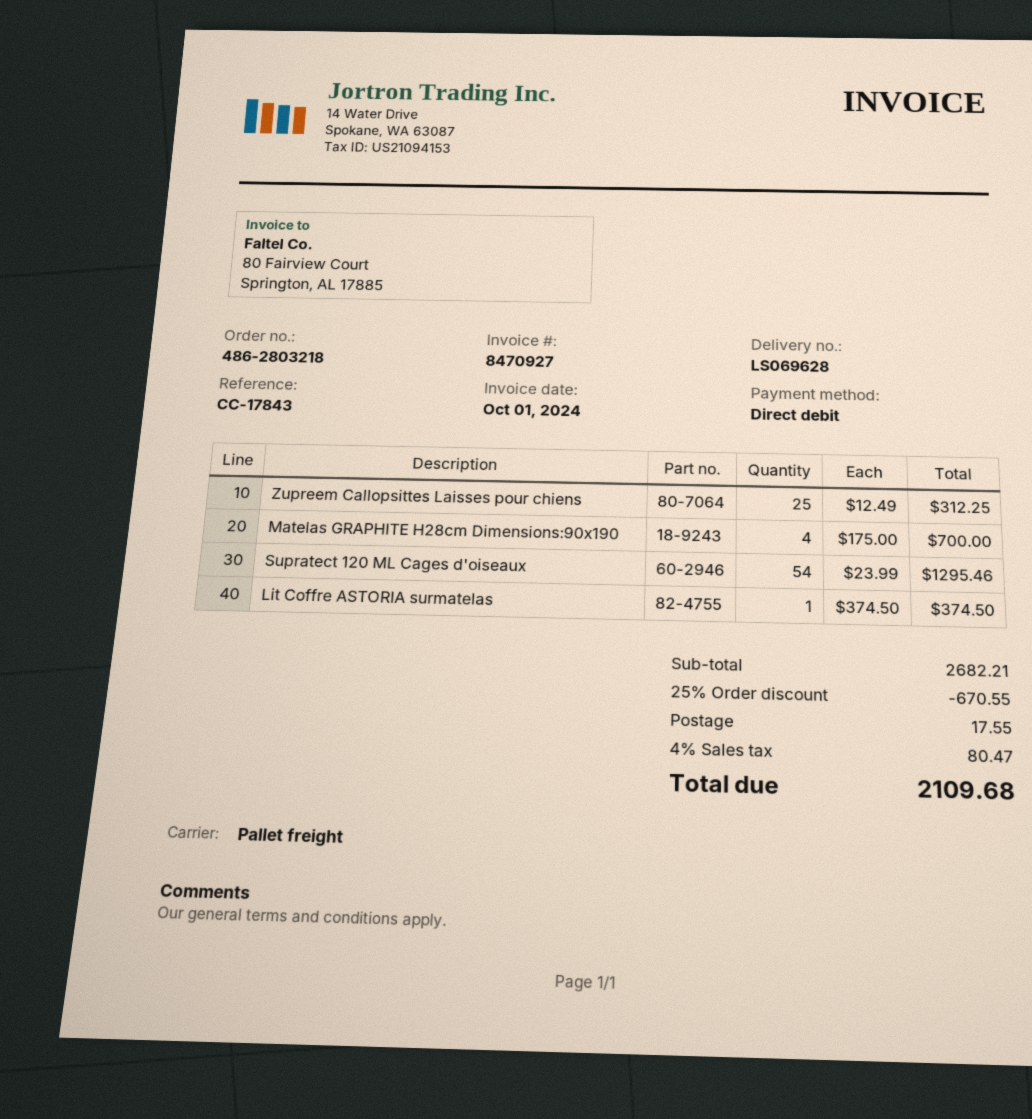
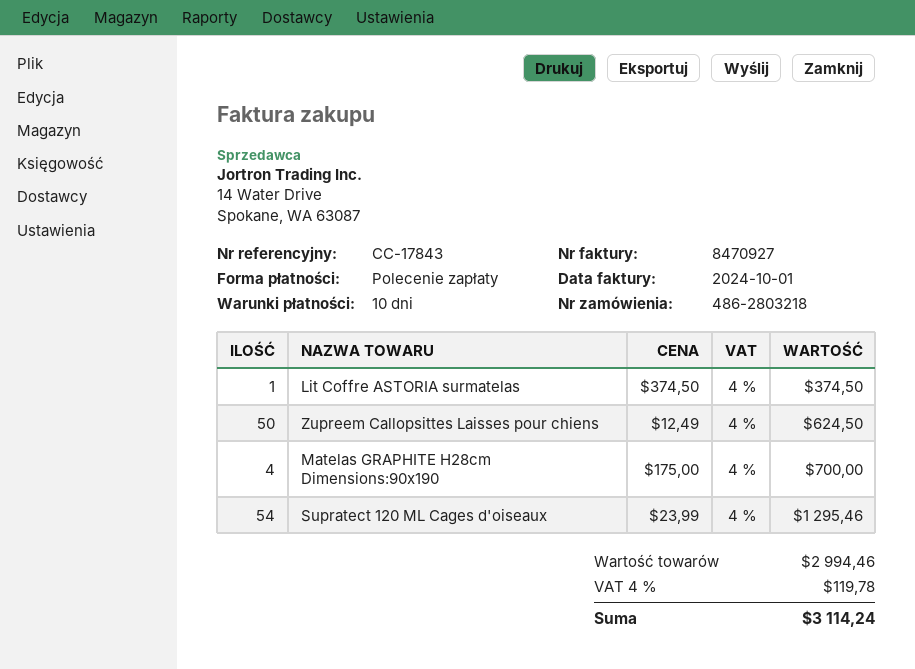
Zupreem Callopsittes Laisses pour chiens: 25 x 12.49 = 312.25 -> 50 x 12.49 = 624.50
subtotal: 2682.21 -> 2994.46
discount: 25% = 670.55 -> none
shipping: 17.55 -> none
tax: 4% = 80.47 -> 4% = 119.78
total: 2109.68 -> 3114.24

